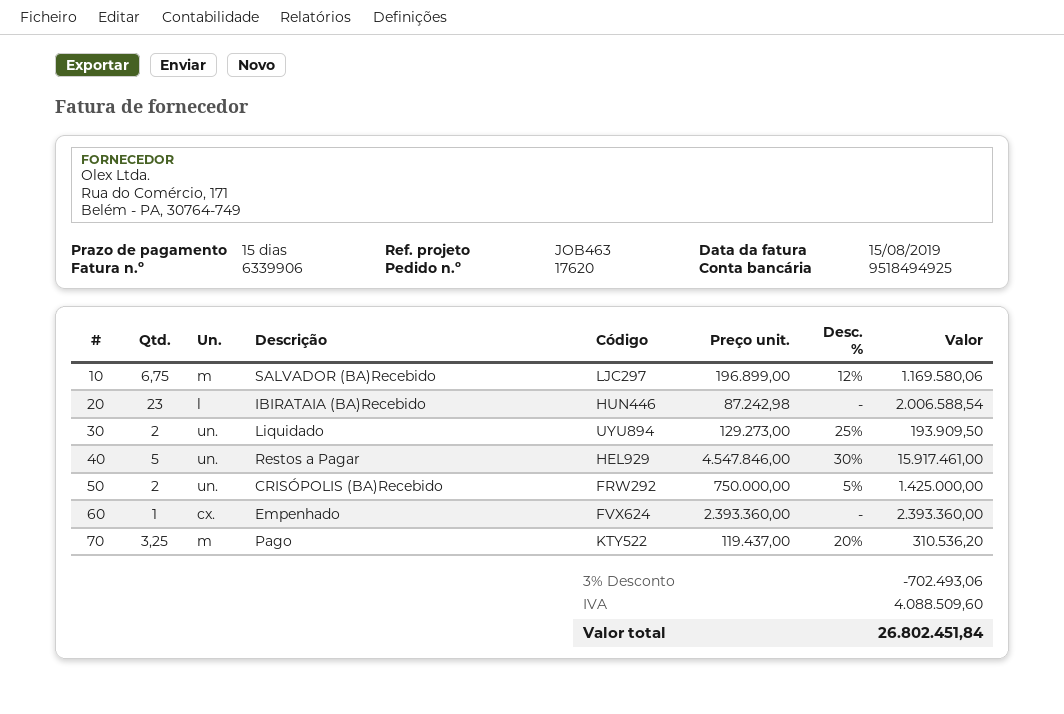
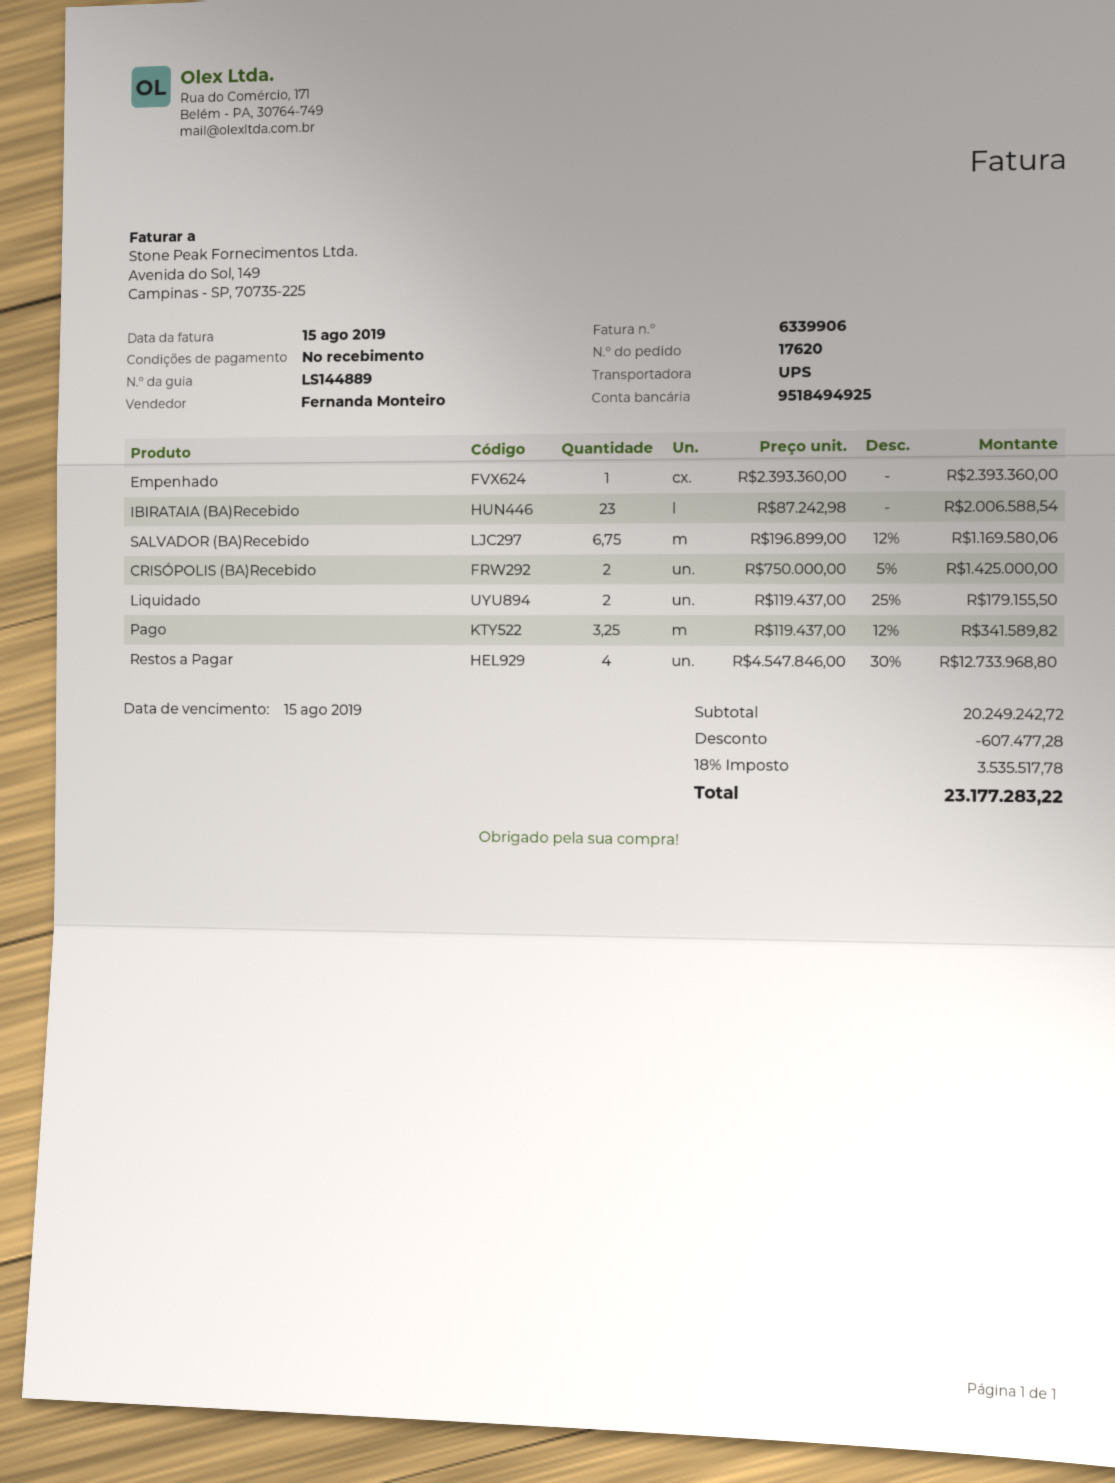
payment terms: 15 days -> on receipt
Liquidado: 2 x 129273.00 - 25% = 193909.50 -> 2 x 119437.00 - 25% = 179155.50
Restos a Pagar: 5 x 4547846.00 - 30% = 15917461.00 -> 4 x 4547846.00 - 30% = 12733968.80
Pago: 3.25 x 119437.00 - 20% = 310536.20 -> 3.25 x 119437.00 - 12% = 341589.82
discount: 702493.06 -> 607477.28
tax: 4088509.60 -> 3535517.78
total: 26802451.84 -> 23177283.22

